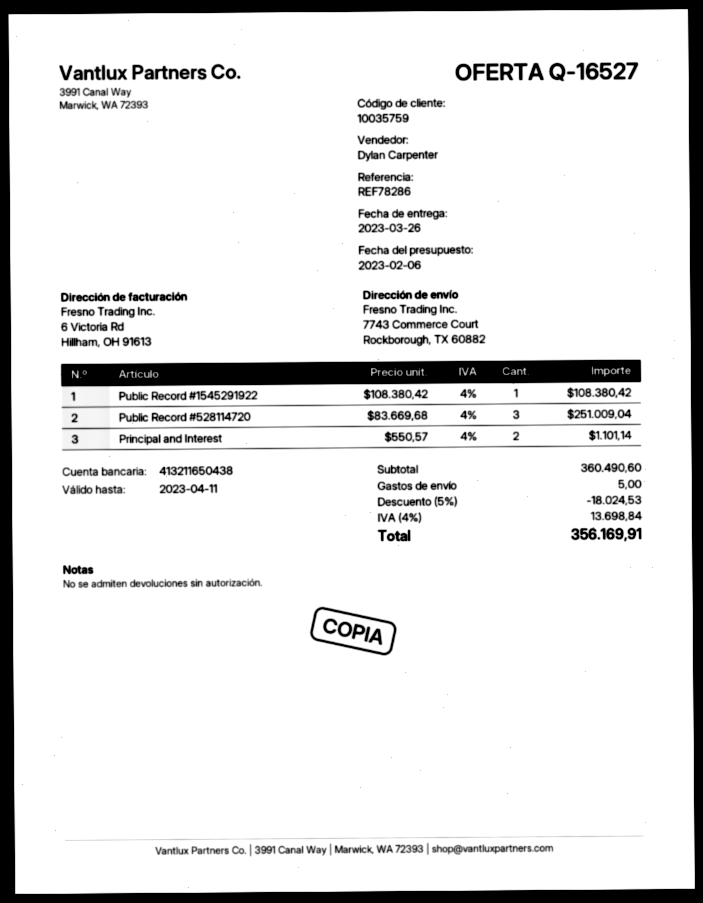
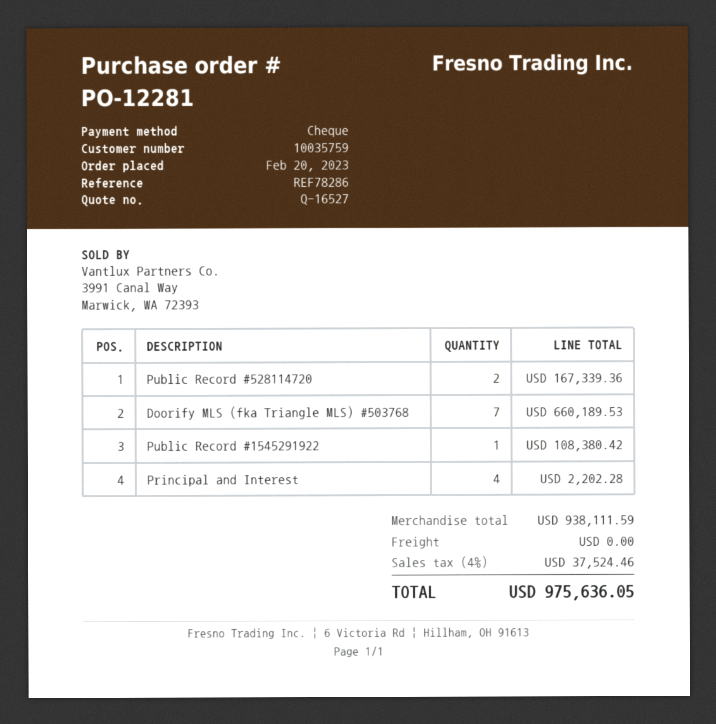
Public Record #528114720: 3 for 251009.04 -> 2 for 167339.36
Principal and Interest: 2 for 1101.14 -> 4 for 2202.28
Doorify MLS (fka Triangle MLS) #503768: none -> 7 for 660189.53
subtotal: 360490.60 -> 938111.59
discount: 5% = 18024.53 -> none
shipping: 5.00 -> 0.00
tax: 4% = 13698.84 -> 4% = 37524.46
total: 356169.91 -> 975636.05

